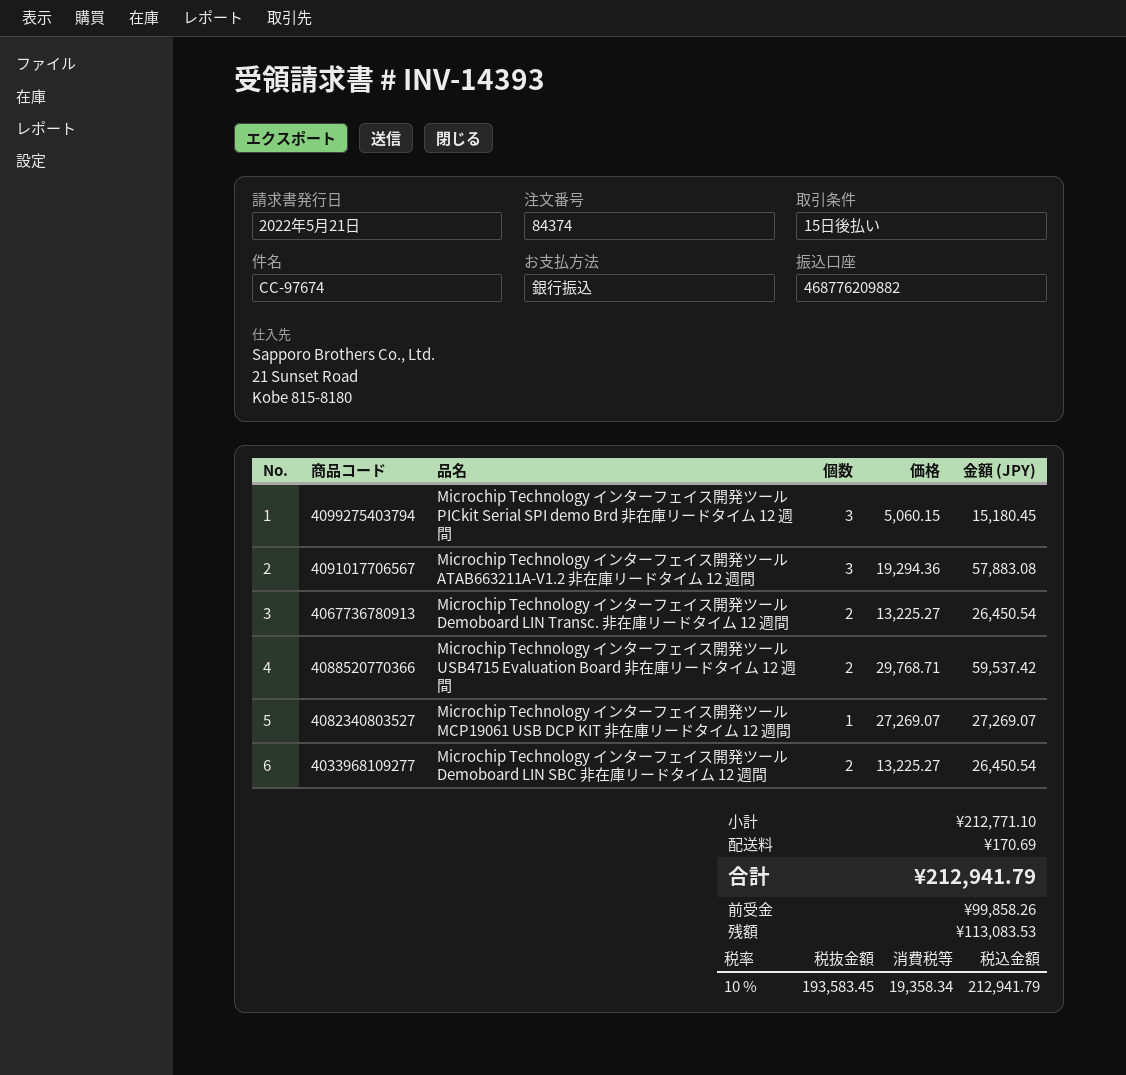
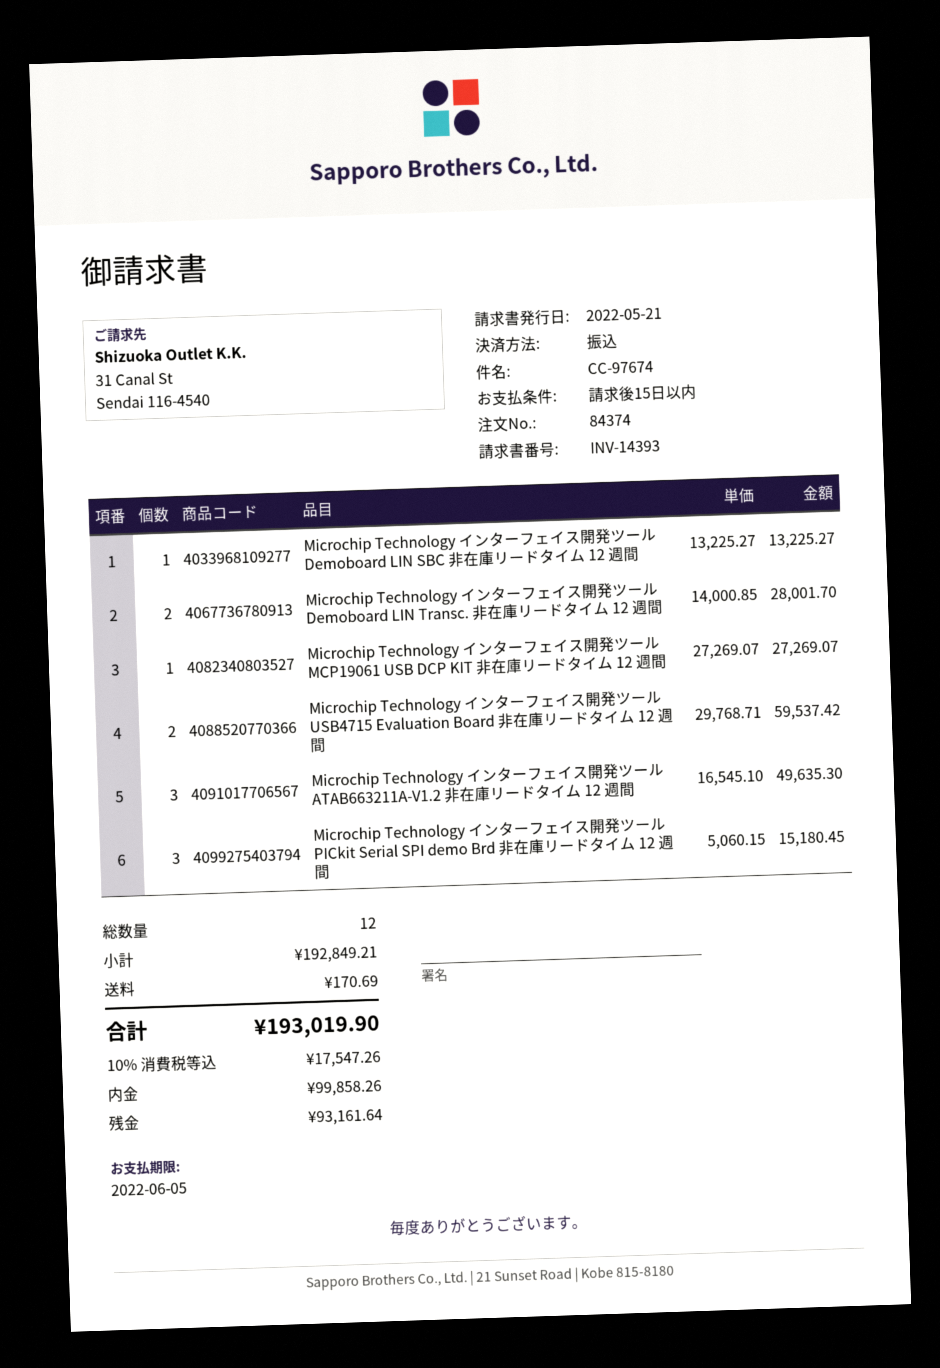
Microchip Technology インターフェイス開発ツール ATAB663211A-V1.2 非在庫リードタイム 12 週間: 3 x 19294.36 = 57883.08 -> 3 x 16545.10 = 49635.30
Microchip Technology インターフェイス開発ツール Demoboard LIN Transc. 非在庫リードタイム 12 週間: 2 x 13225.27 = 26450.54 -> 2 x 14000.85 = 28001.70
Microchip Technology インターフェイス開発ツール Demoboard LIN SBC 非在庫リードタイム 12 週間: 2 x 13225.27 = 26450.54 -> 1 x 13225.27 = 13225.27
subtotal: 212771.10 -> 192849.21
tax: 10% = 19358.34 -> 10% = 17547.26
total: 212941.79 -> 193019.90
balance: 113083.53 -> 93161.64

